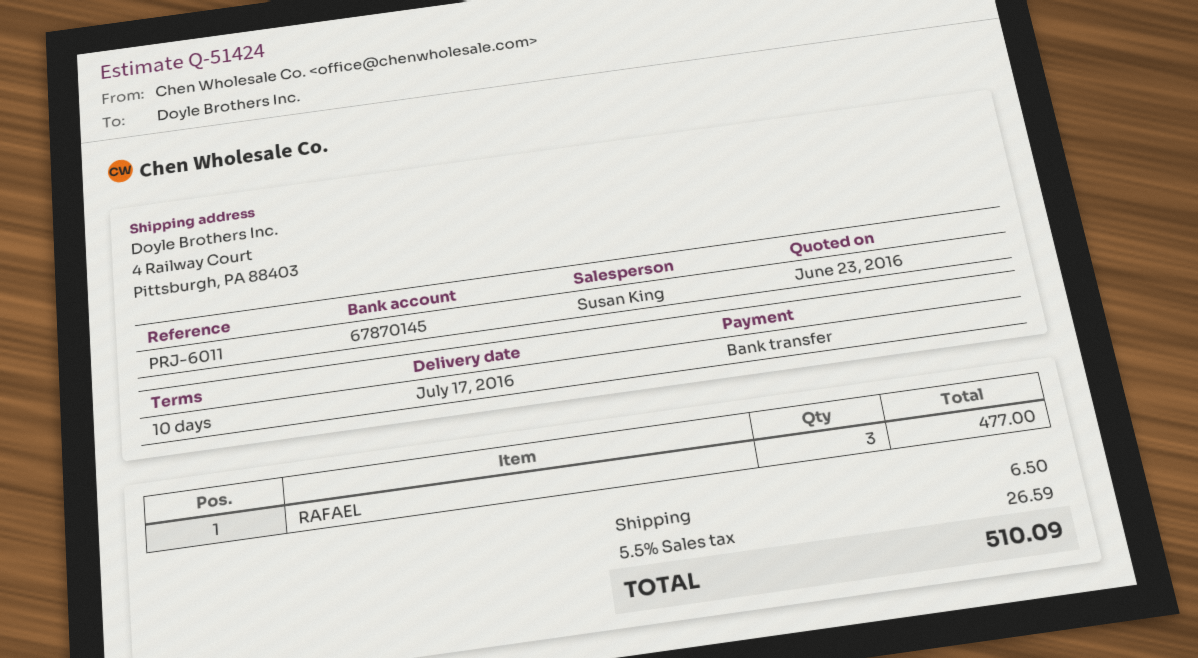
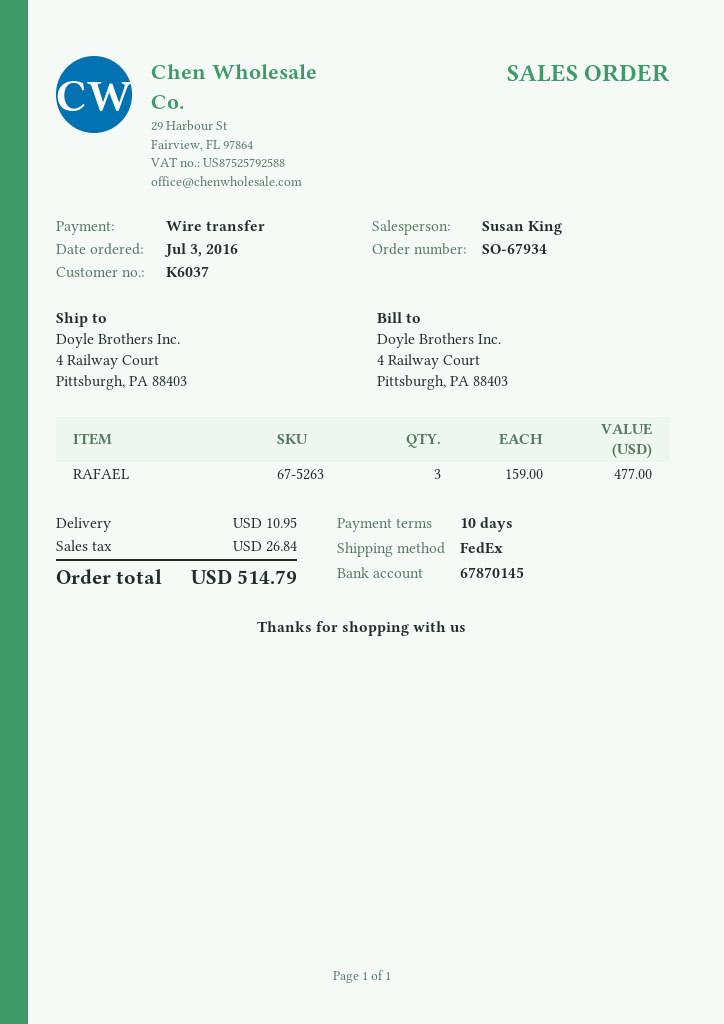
shipping: 6.50 -> 10.95
tax: 26.59 -> 26.84
total: 510.09 -> 514.79

